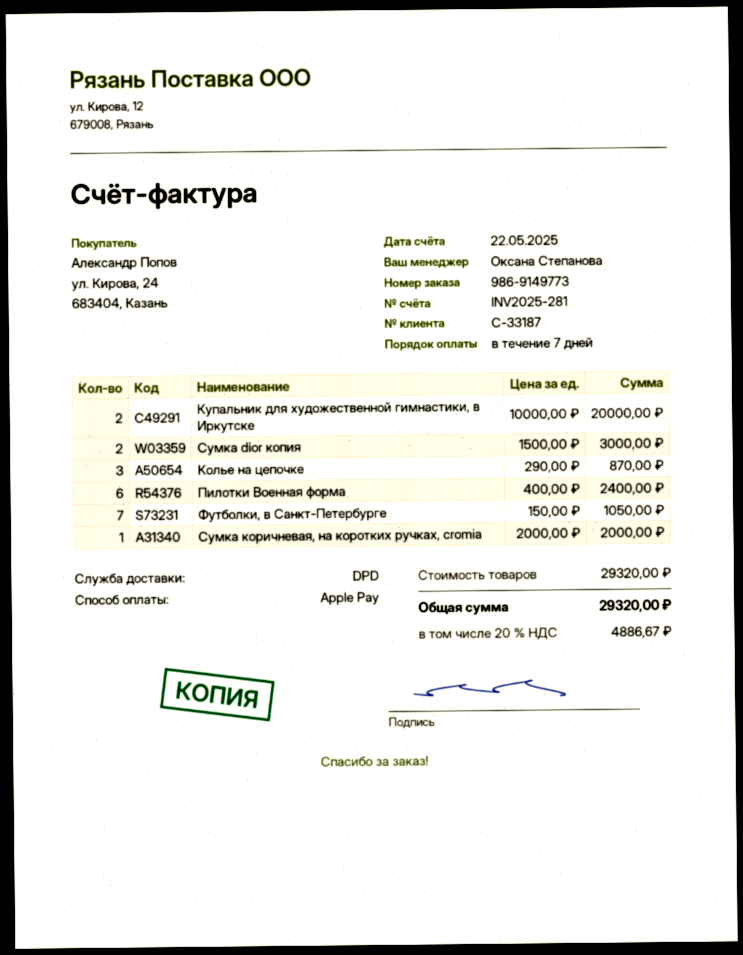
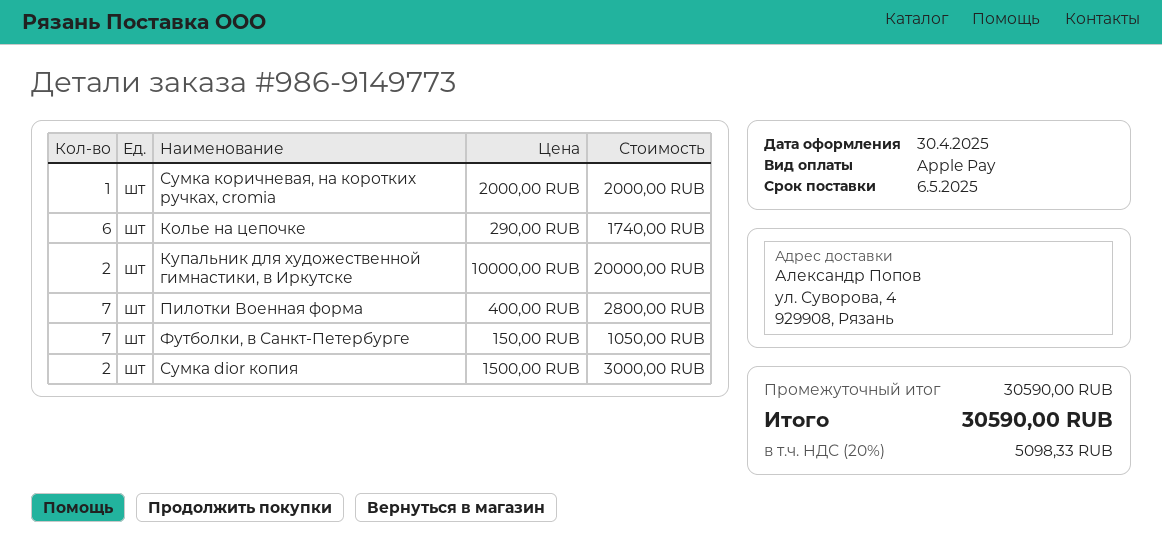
Колье на цепочке: 3 x 290.00 = 870.00 -> 6 x 290.00 = 1740.00
Пилотки Военная форма: 6 x 400.00 = 2400.00 -> 7 x 400.00 = 2800.00
subtotal: 29320.00 -> 30590.00
tax: 20% = 4886.67 -> 20% = 5098.33
total: 29320.00 -> 30590.00

